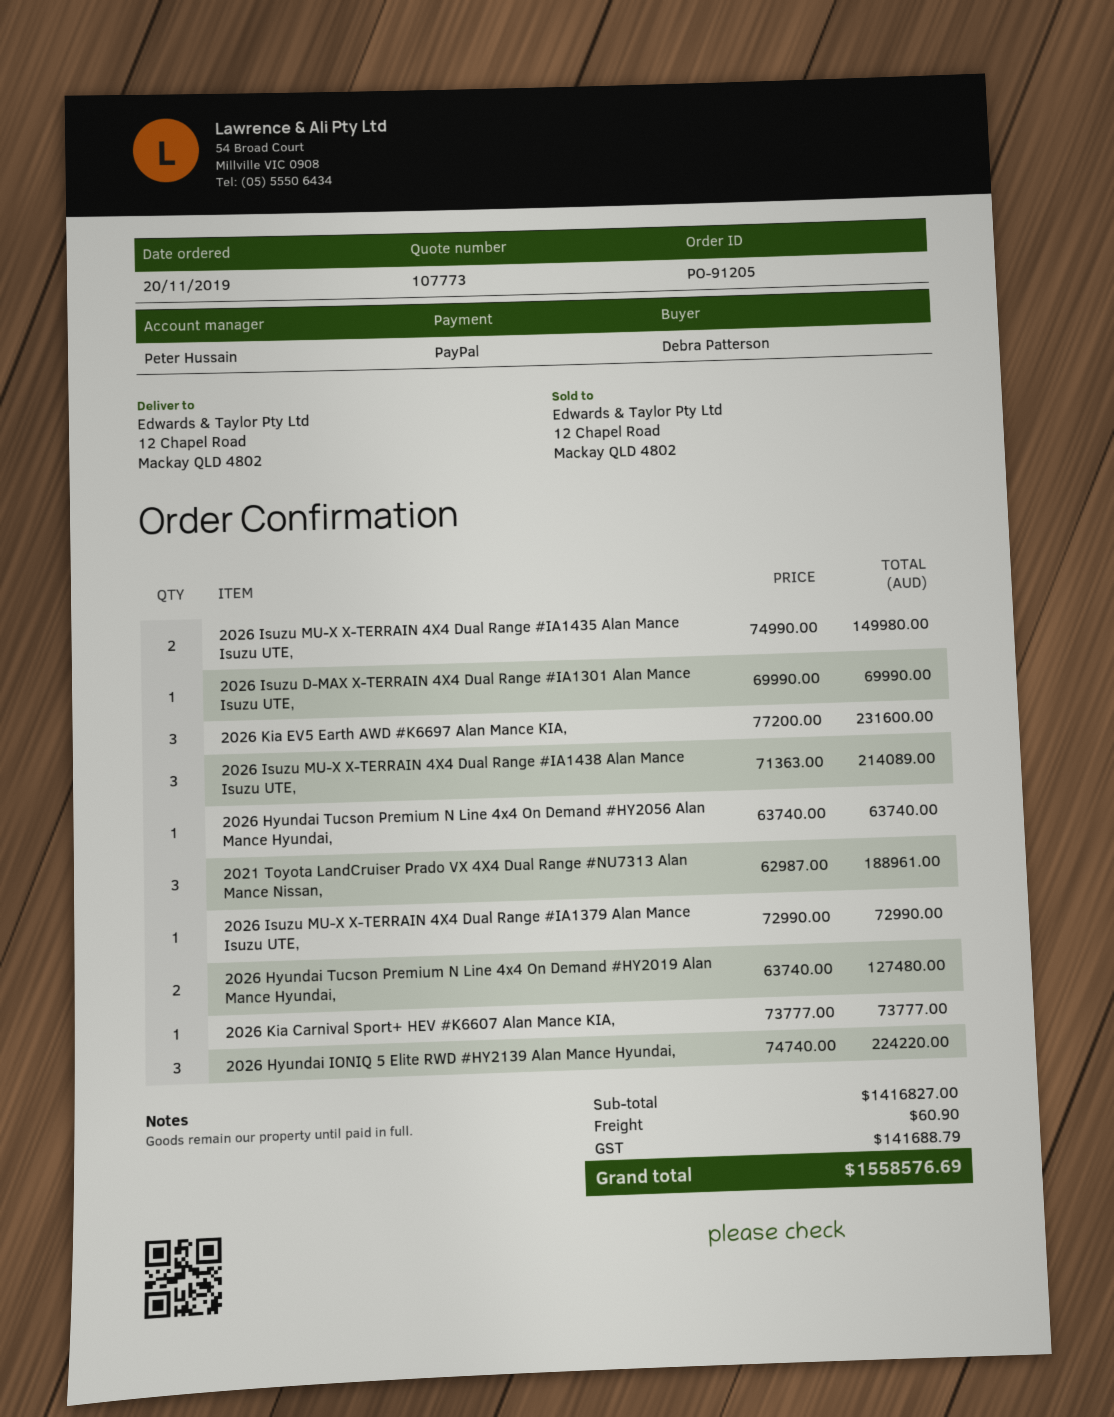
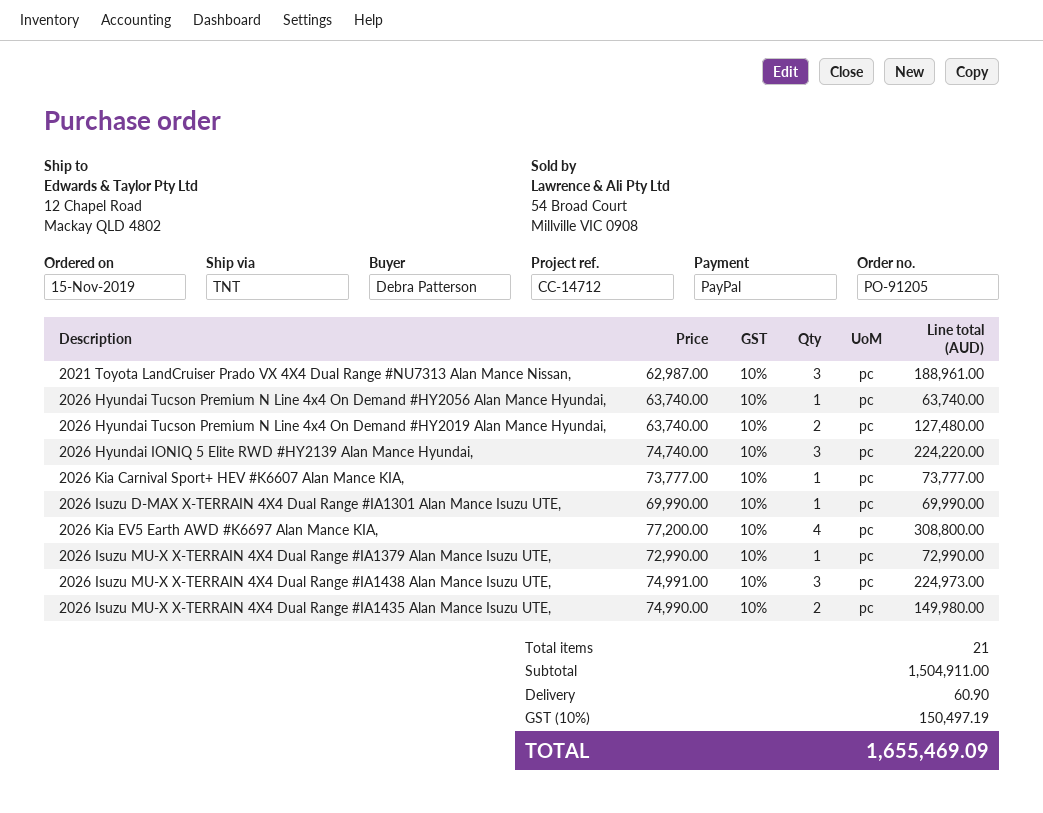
order date: 2019-11-20 -> 2019-11-15
2026 Kia EV5 Earth AWD #K6697 Alan Mance KIA,: 3 x 77200.00 = 231600.00 -> 4 x 77200.00 = 308800.00
2026 Isuzu MU-X X-TERRAIN 4X4 Dual Range #IA1438 Alan Mance Isuzu UTE,: 3 x 71363.00 = 214089.00 -> 3 x 74991.00 = 224973.00
subtotal: 1416827.00 -> 1504911.00
tax: 141688.79 -> 150497.19
total: 1558576.69 -> 1655469.09

